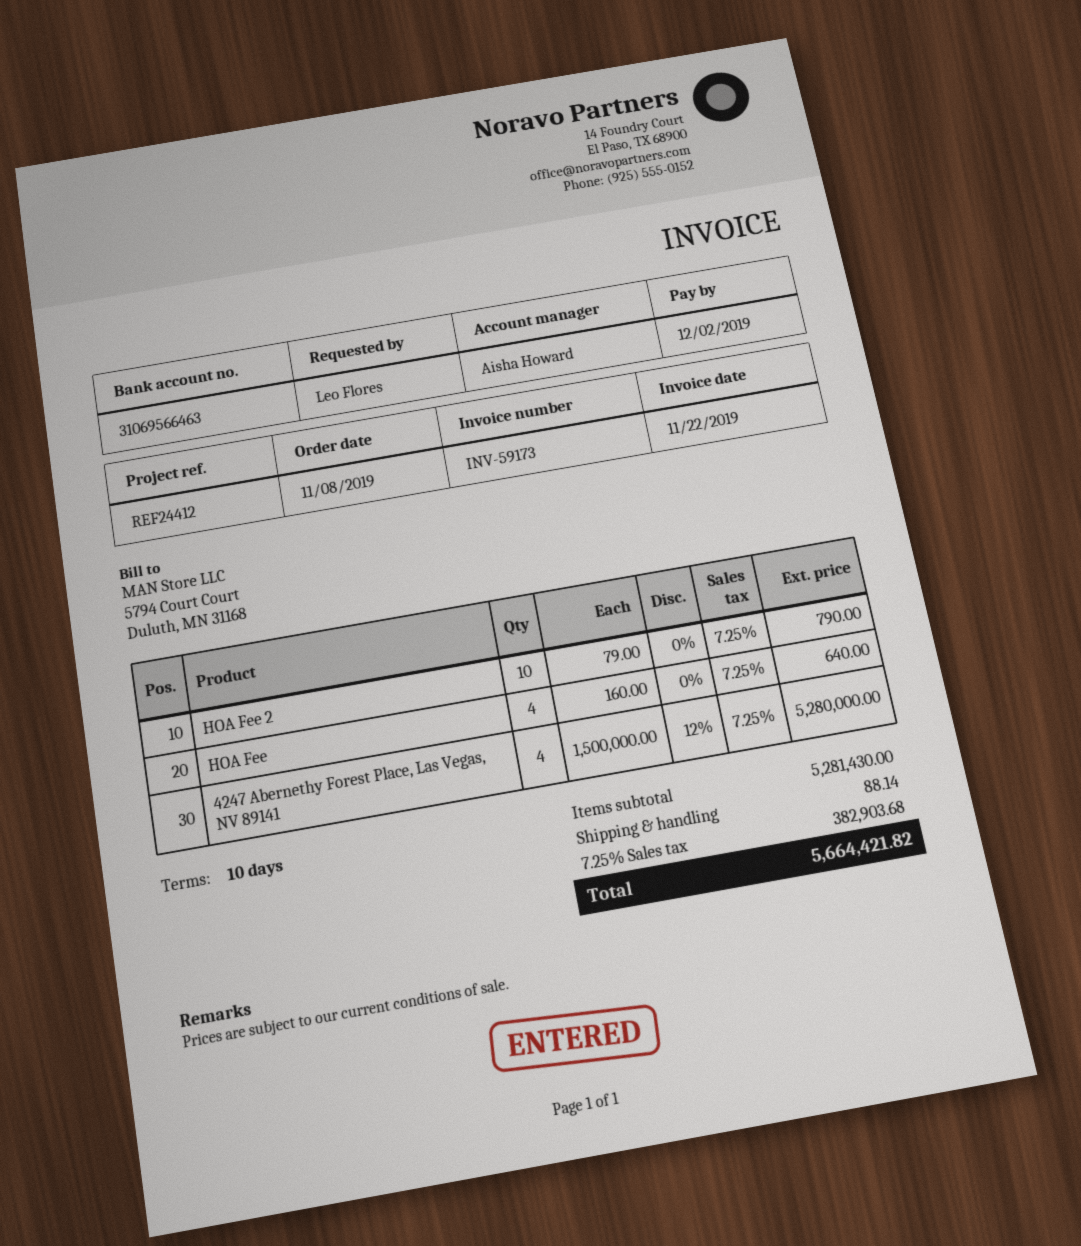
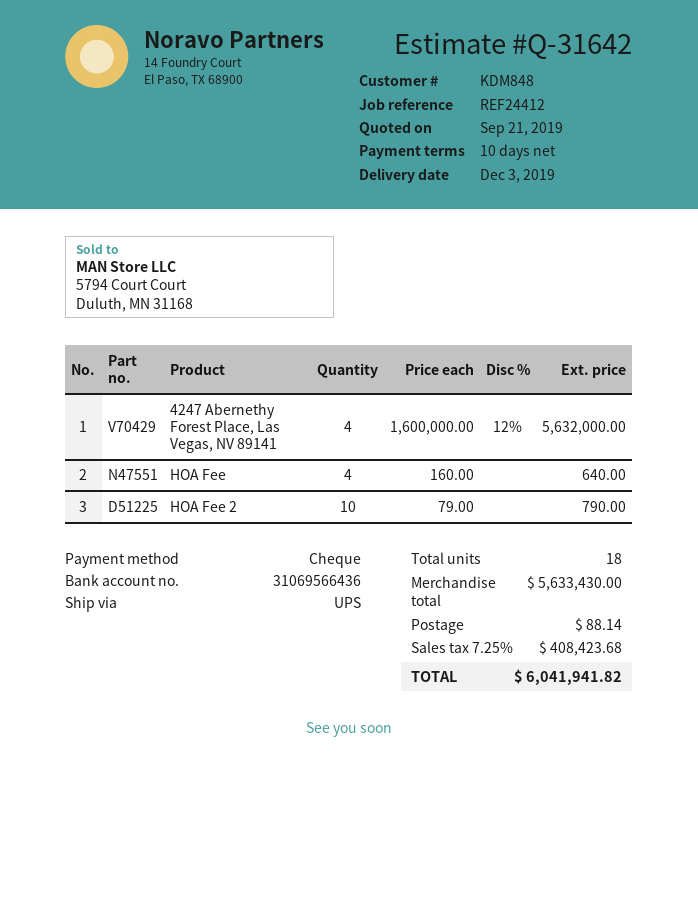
bank account: 31069566463 -> 31069566436
4247 Abernethy Forest Place, Las Vegas, NV 89141: 4 x 1500000.00 - 12% = 5280000.00 -> 4 x 1600000.00 - 12% = 5632000.00
subtotal: 5281430.00 -> 5633430.00
tax: 7.25% = 382903.68 -> 7.25% = 408423.68
total: 5664421.82 -> 6041941.82

